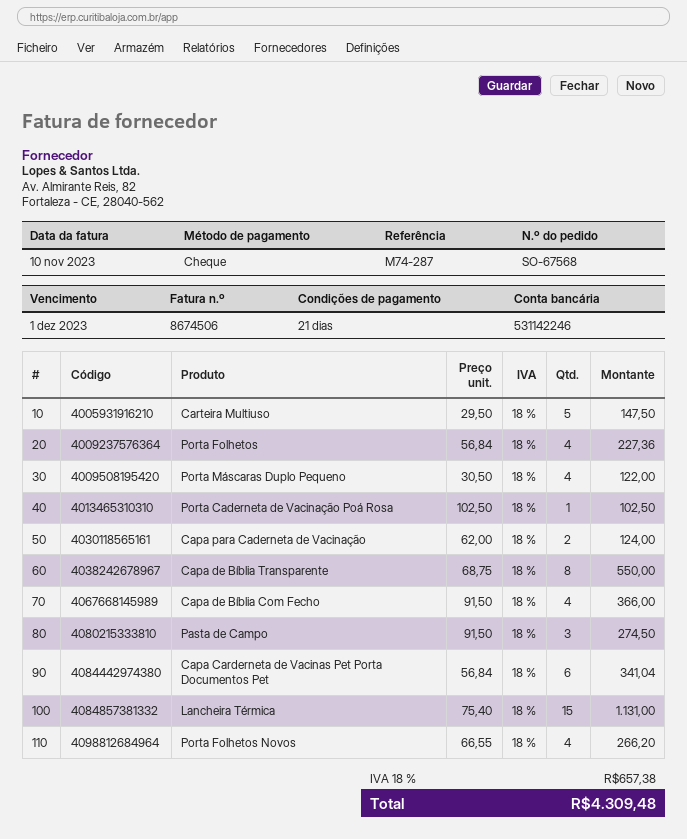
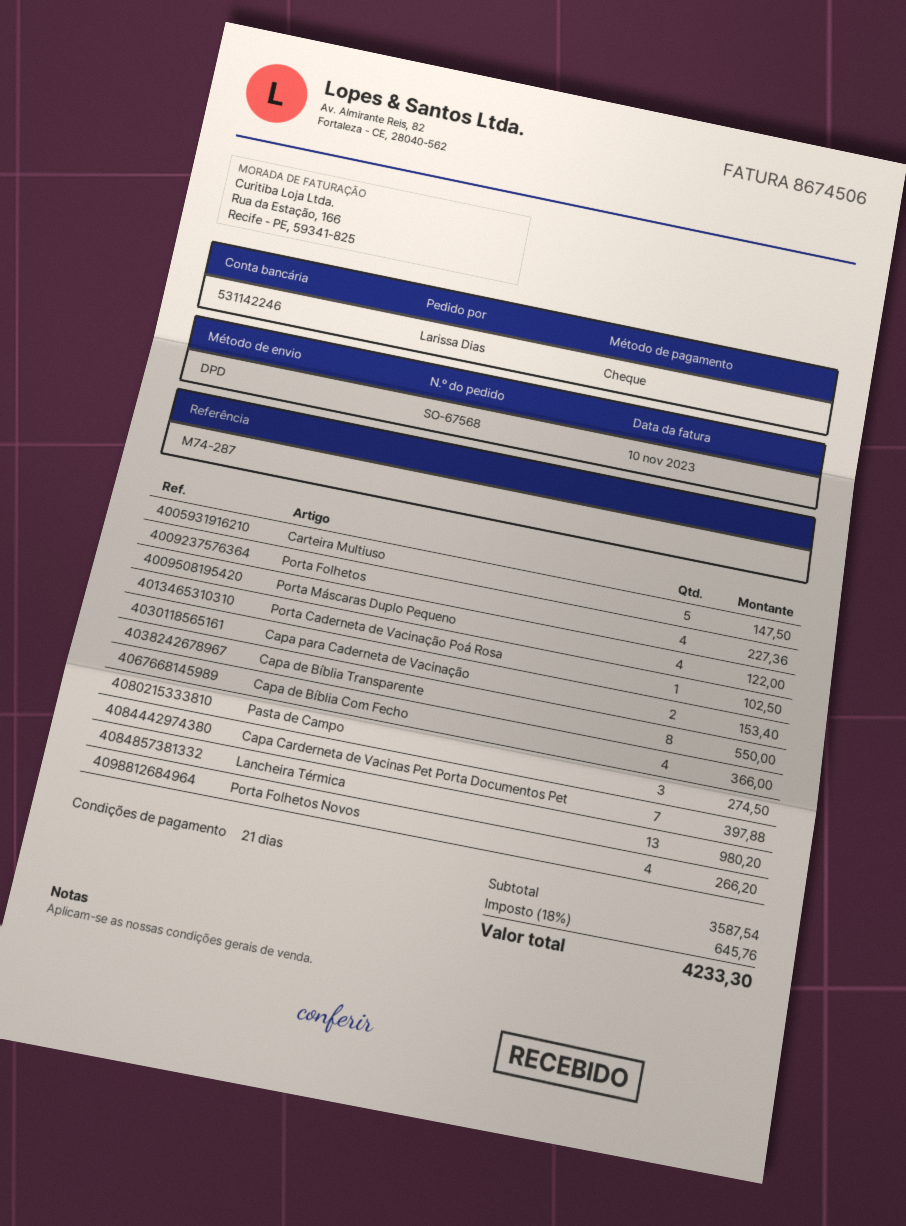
Capa para Caderneta de Vacinação: 2 for 124.00 -> 2 for 153.40
Capa Carderneta de Vacinas Pet Porta Documentos Pet: 6 for 341.04 -> 7 for 397.88
Lancheira Térmica: 15 for 1131.00 -> 13 for 980.20
tax: 18% = 657.38 -> 18% = 645.76
total: 4309.48 -> 4233.30

